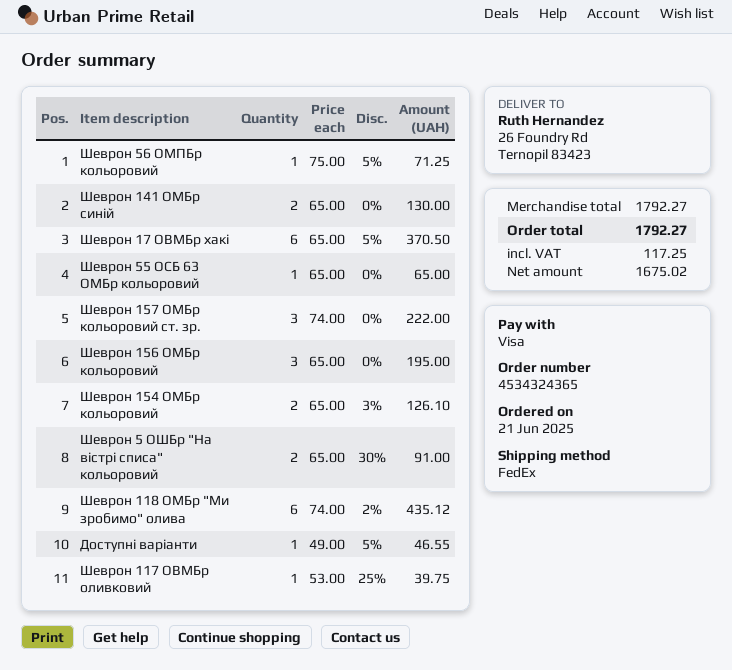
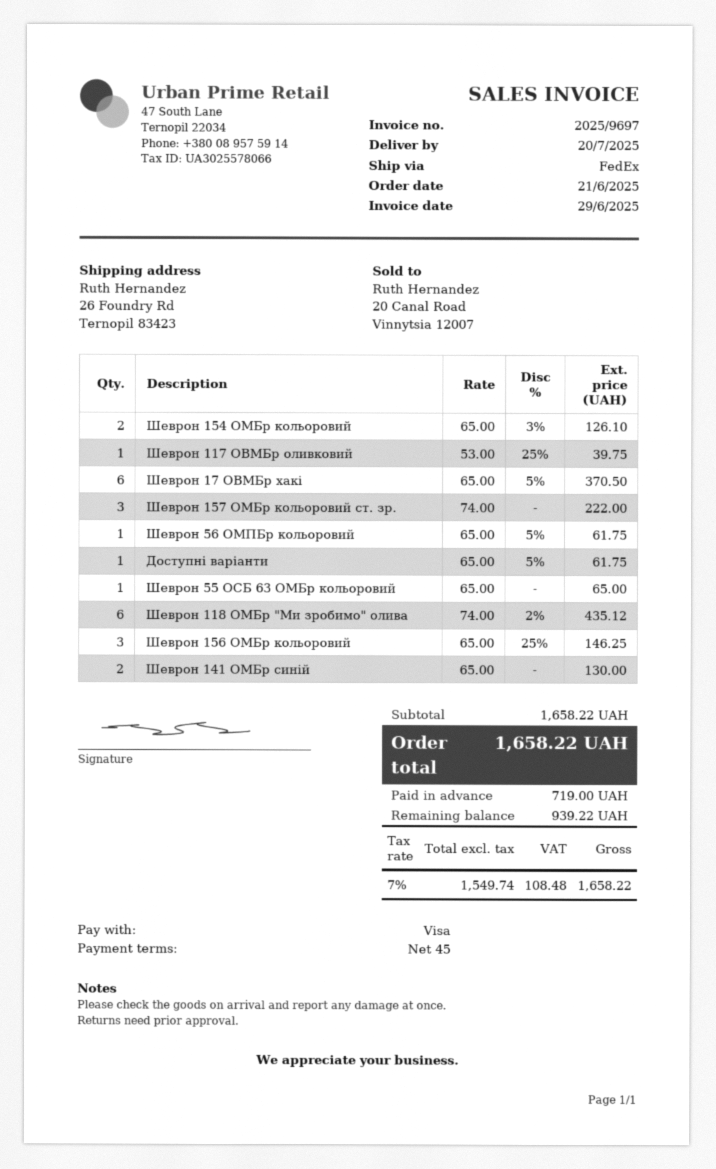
Шеврон 56 ОМПБр кольоровий: 1 x 75.00 - 5% = 71.25 -> 1 x 65.00 - 5% = 61.75
Шеврон 156 ОМБр кольоровий: 3 x 65.00 = 195.00 -> 3 x 65.00 - 25% = 146.25
Шеврон 5 ОШБр "На вістрі списа" кольоровий: 2 x 65.00 - 30% = 91.00 -> none
Доступні варіанти: 1 x 49.00 - 5% = 46.55 -> 1 x 65.00 - 5% = 61.75
subtotal: 1792.27 -> 1658.22
net: 1675.02 -> 1549.74
tax: 117.25 -> 108.48
total: 1792.27 -> 1658.22

